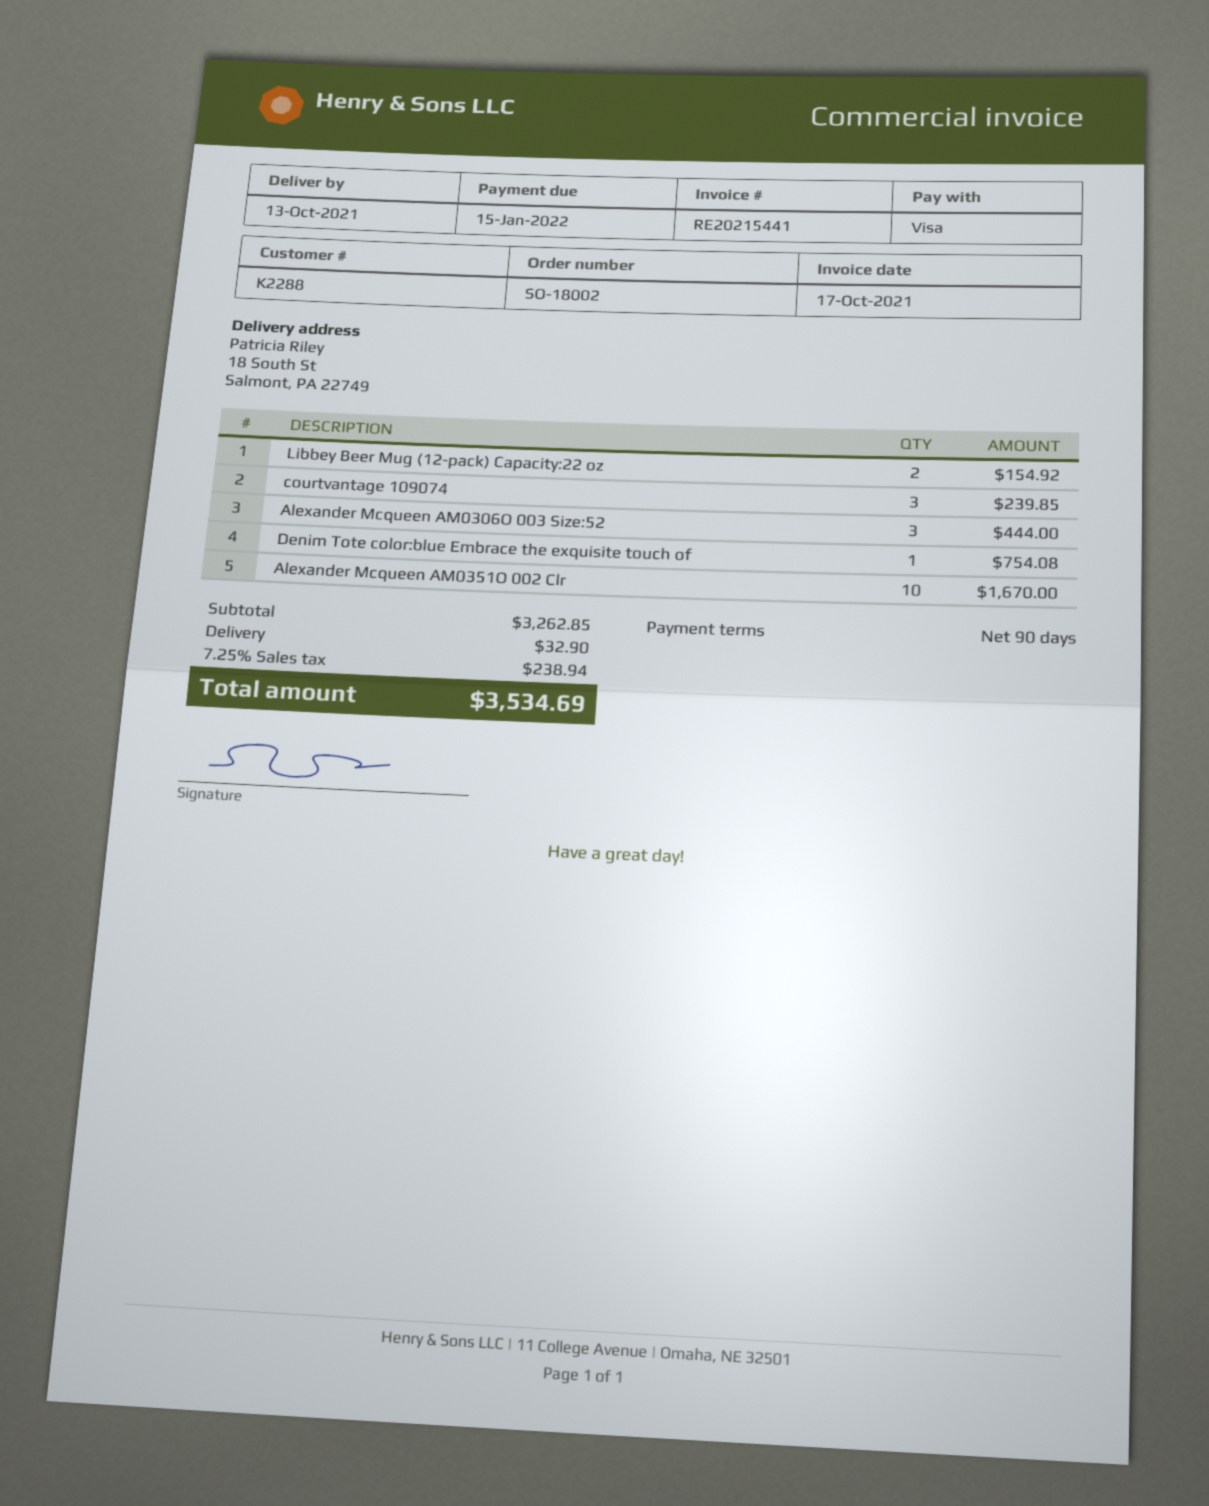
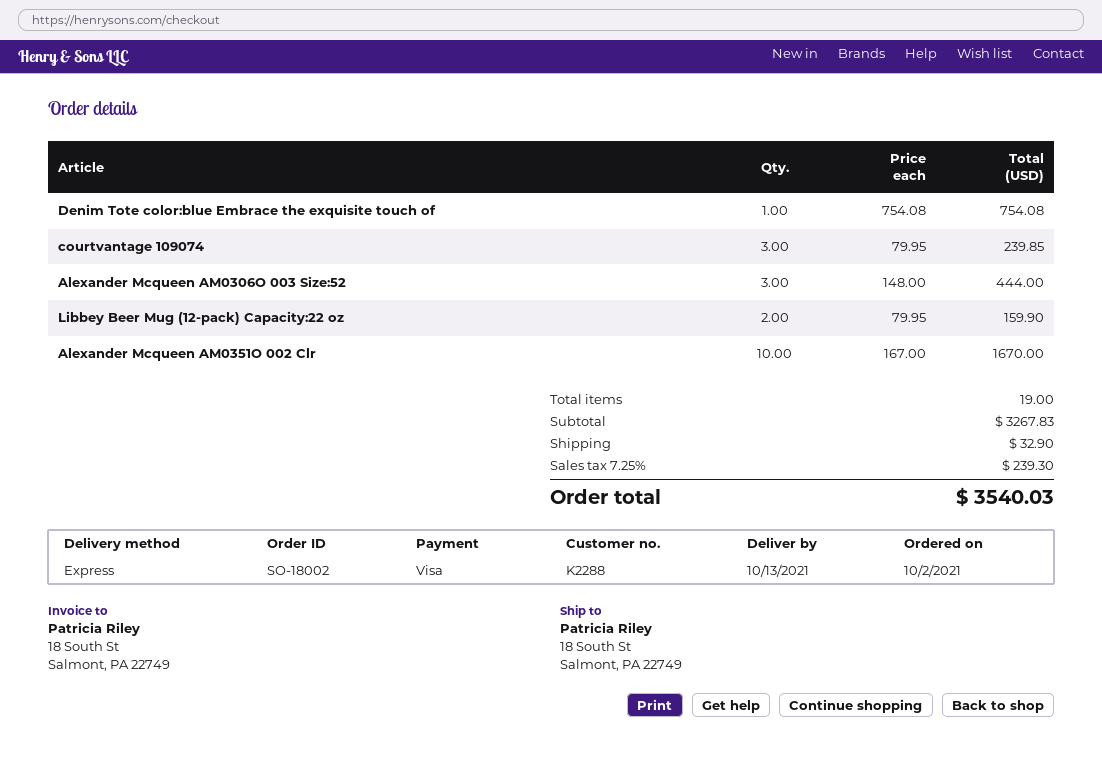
Libbey Beer Mug (12-pack) Capacity:22 oz: 2 for 154.92 -> 2 for 159.90
subtotal: 3262.85 -> 3267.83
tax: 7.25% = 238.94 -> 7.25% = 239.30
total: 3534.69 -> 3540.03

